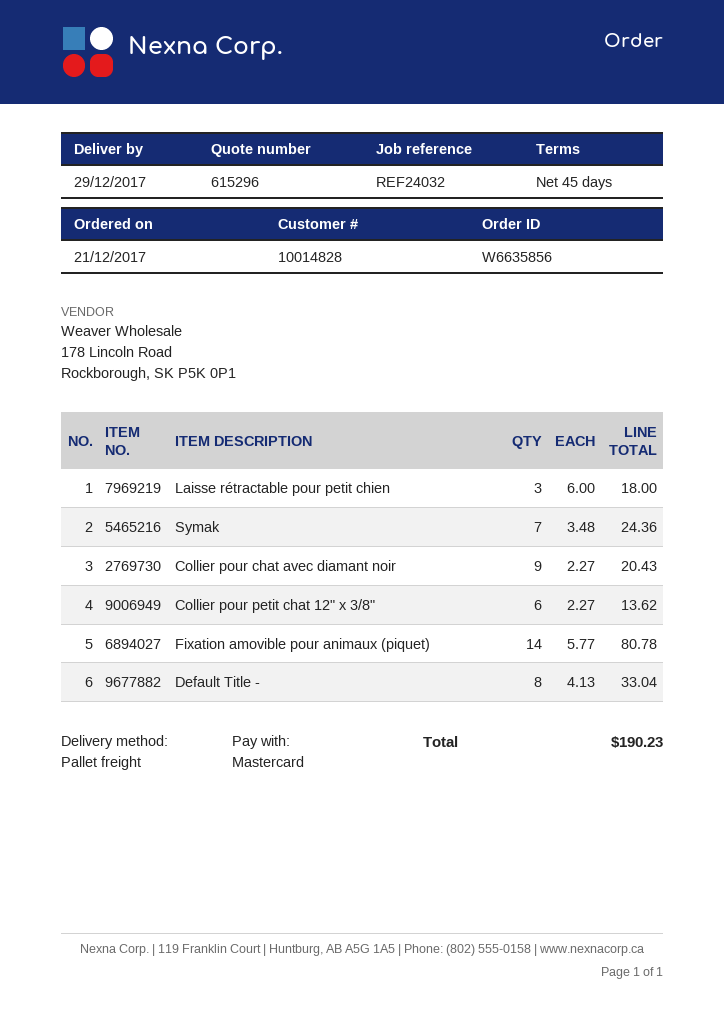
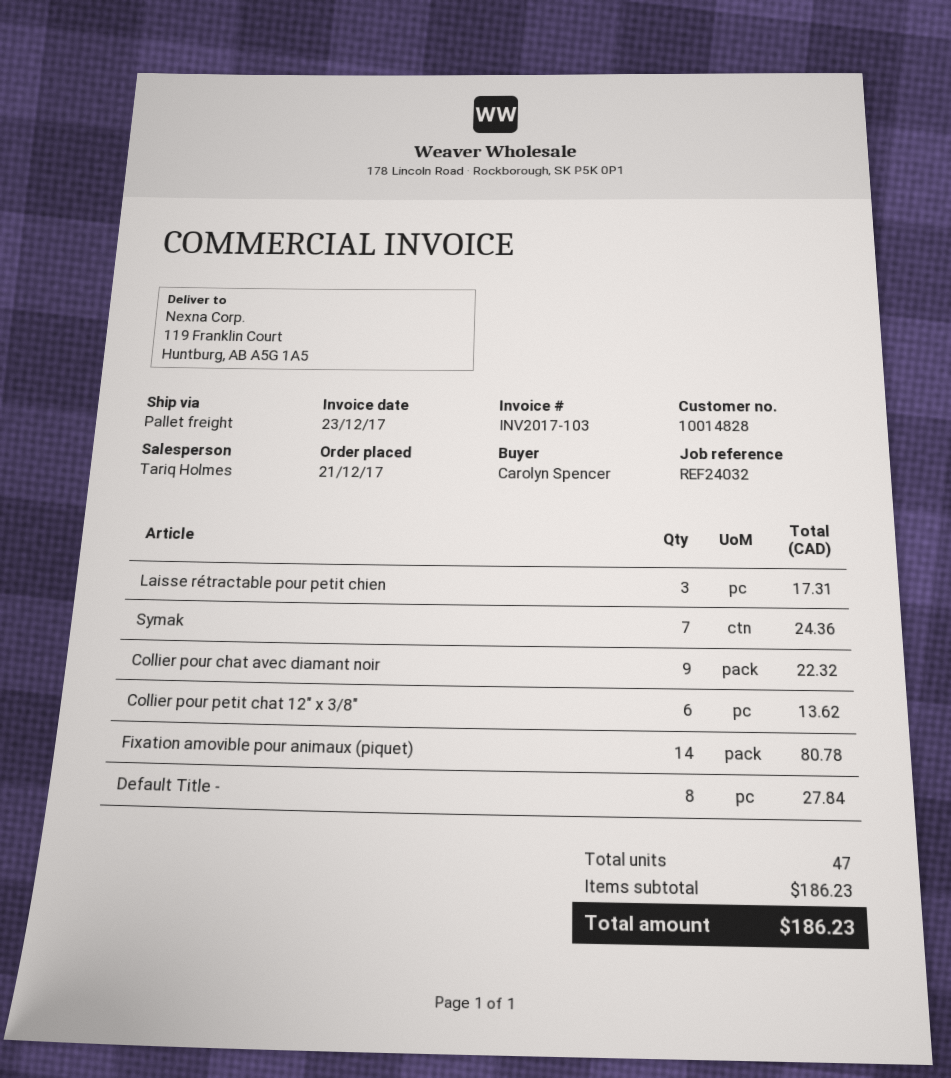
Laisse rétractable pour petit chien: 3 for 18.00 -> 3 for 17.31
Collier pour chat avec diamant noir: 9 for 20.43 -> 9 for 22.32
Default Title -: 8 for 33.04 -> 8 for 27.84
total: 190.23 -> 186.23

